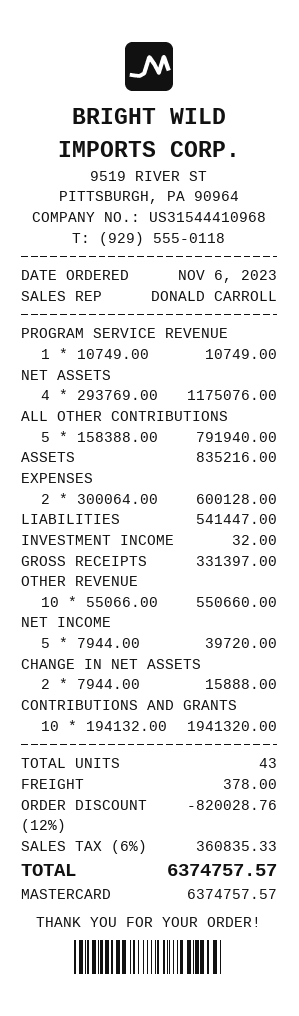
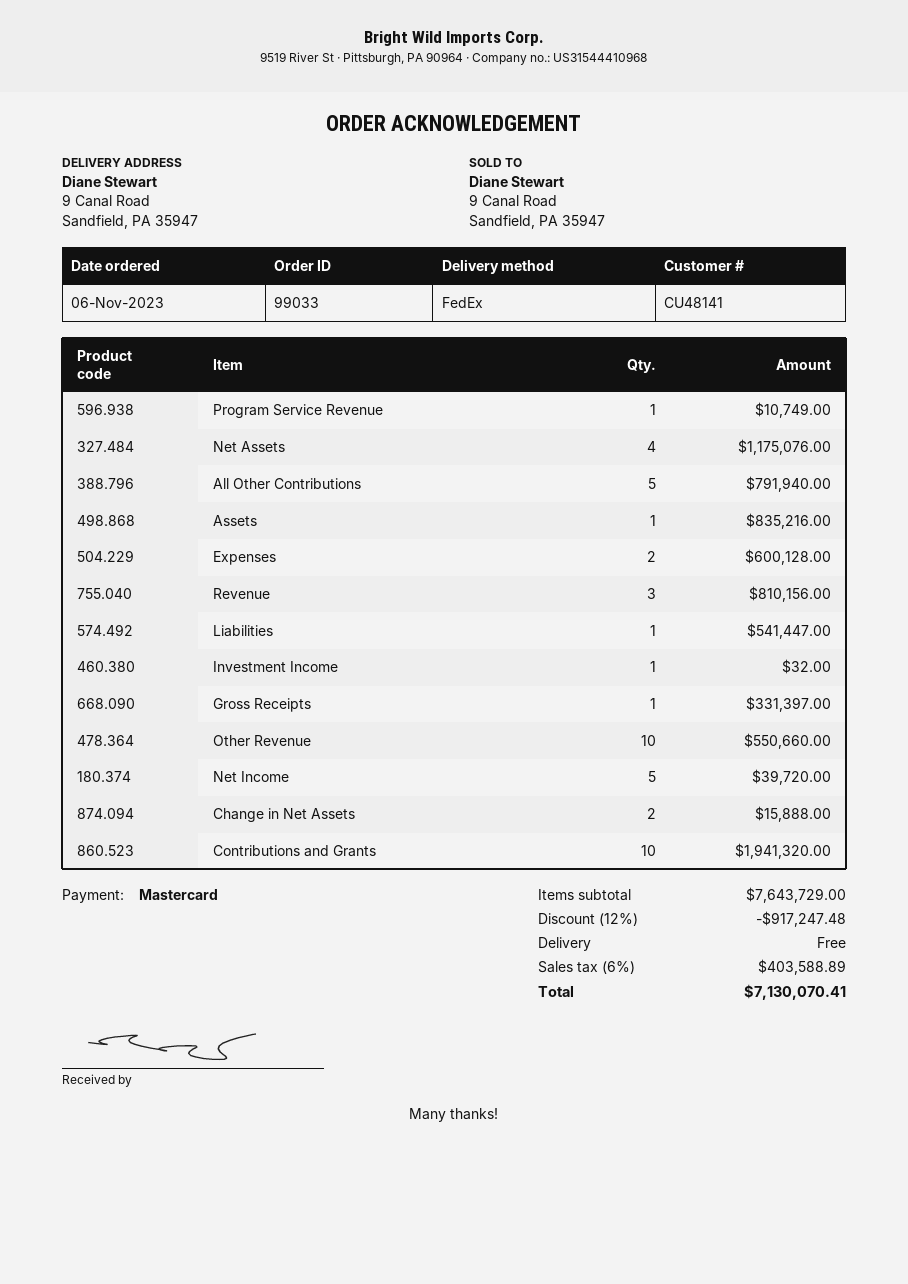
Revenue: none -> 3 for 810156.00
discount: 12% = 820028.76 -> 12% = 917247.48
shipping: 378.00 -> 0.00
tax: 6% = 360835.33 -> 6% = 403588.89
total: 6374757.57 -> 7130070.41

